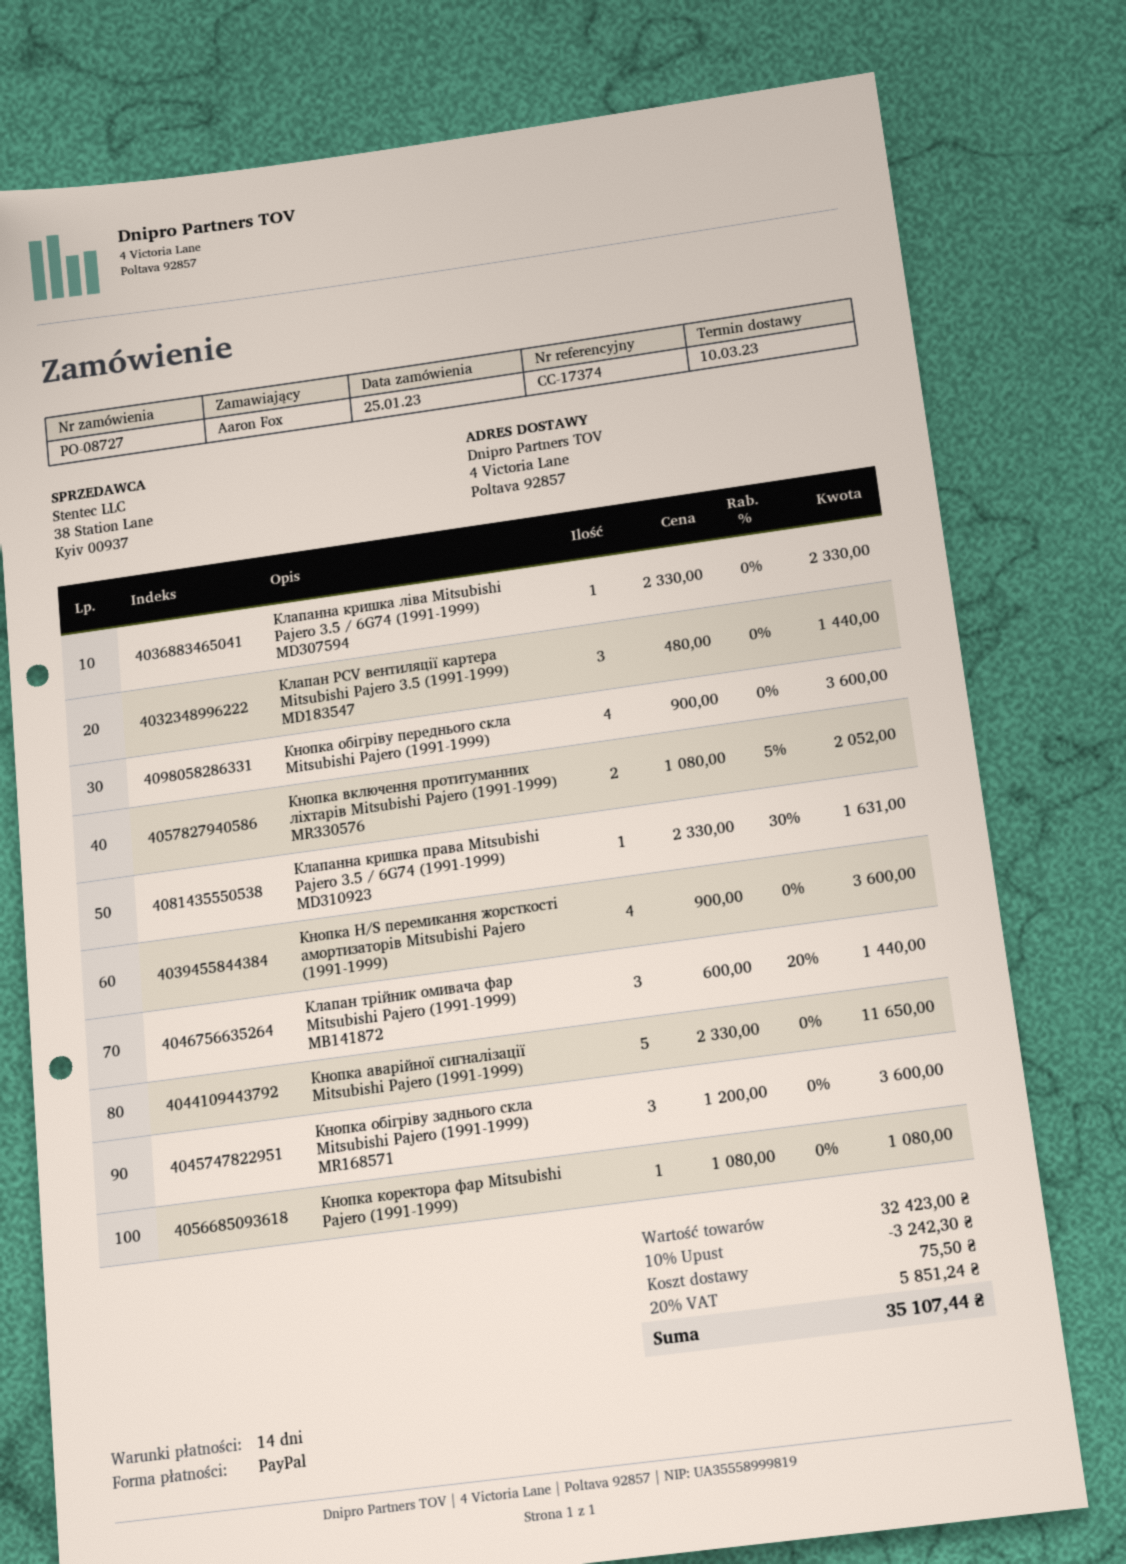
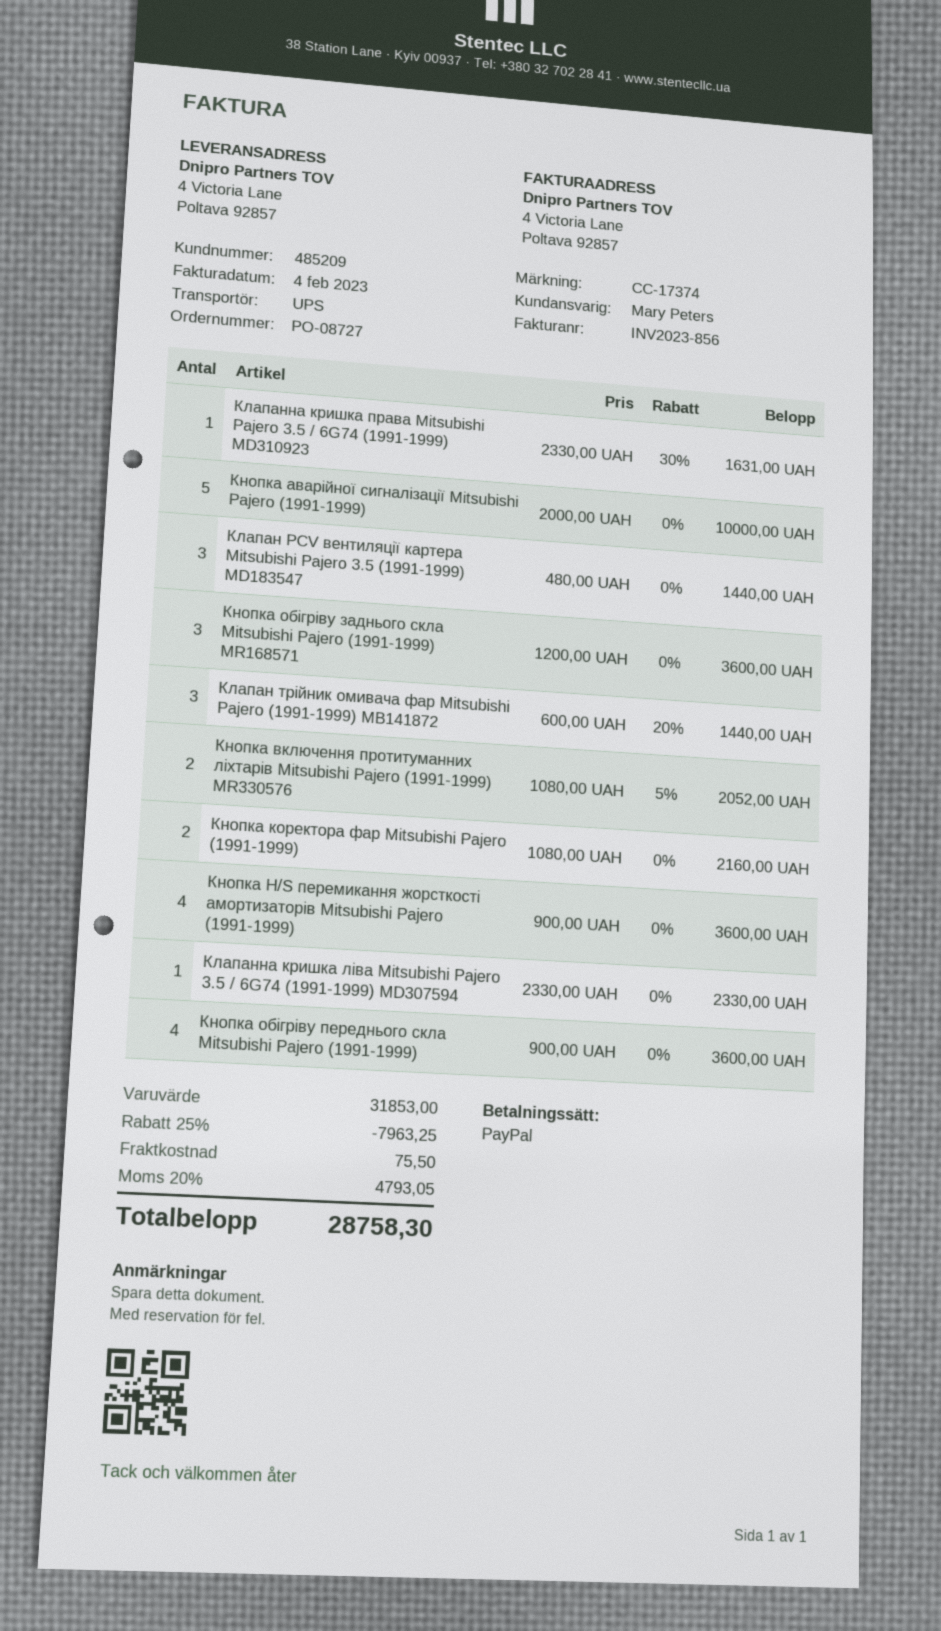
Кнопка аварійної сигналізації Mitsubishi Pajero (1991-1999): 5 x 2330.00 = 11650.00 -> 5 x 2000.00 = 10000.00
Кнопка коректора фар Mitsubishi Pajero (1991-1999): 1 x 1080.00 = 1080.00 -> 2 x 1080.00 = 2160.00
subtotal: 32423.00 -> 31853.00
discount: 10% = 3242.30 -> 25% = 7963.25
tax: 20% = 5851.24 -> 20% = 4793.05
total: 35107.44 -> 28758.30

